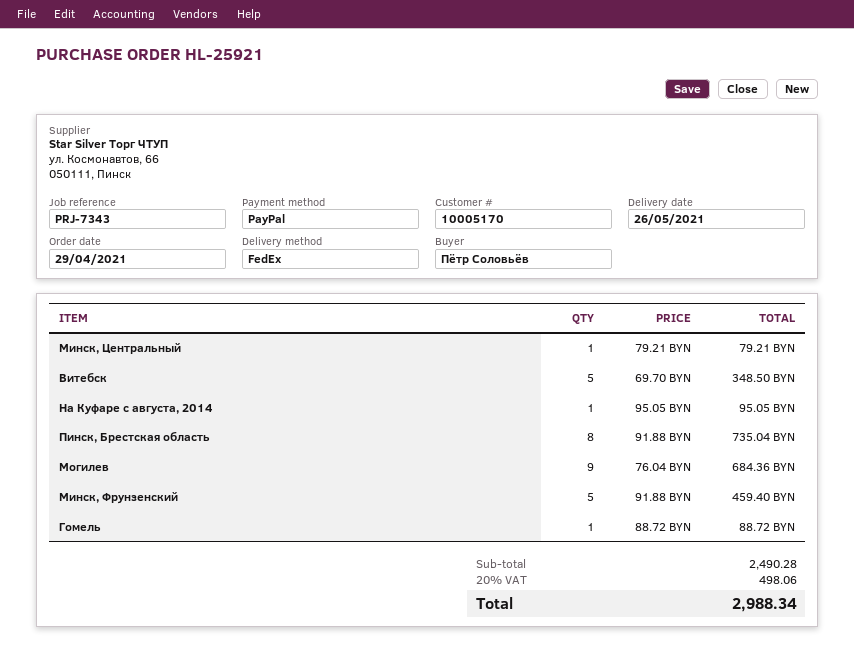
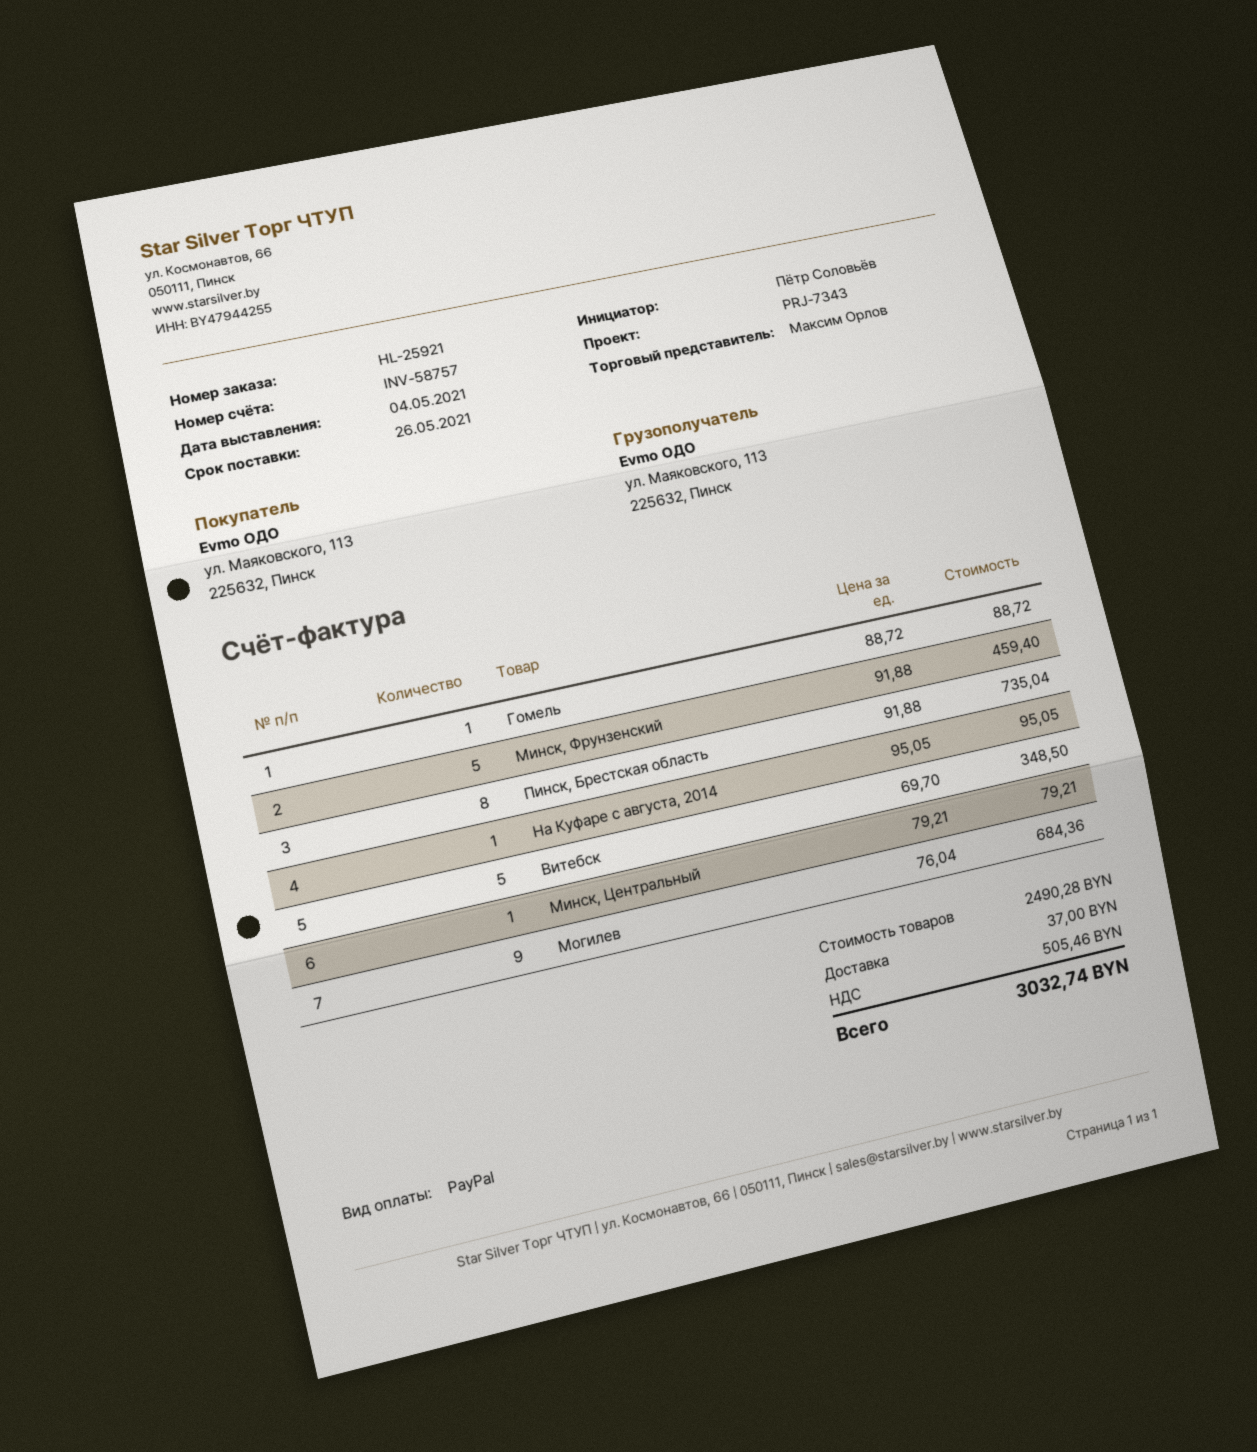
shipping: none -> 37.00
tax: 498.06 -> 505.46
total: 2988.34 -> 3032.74

